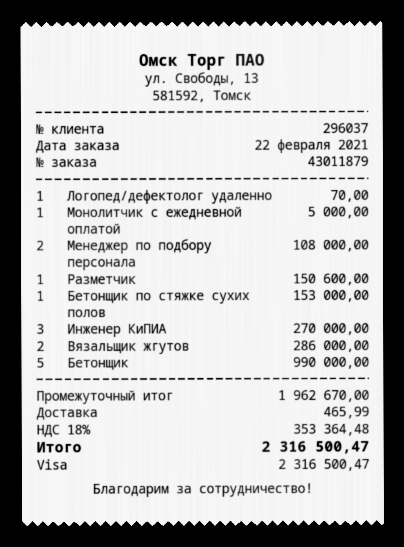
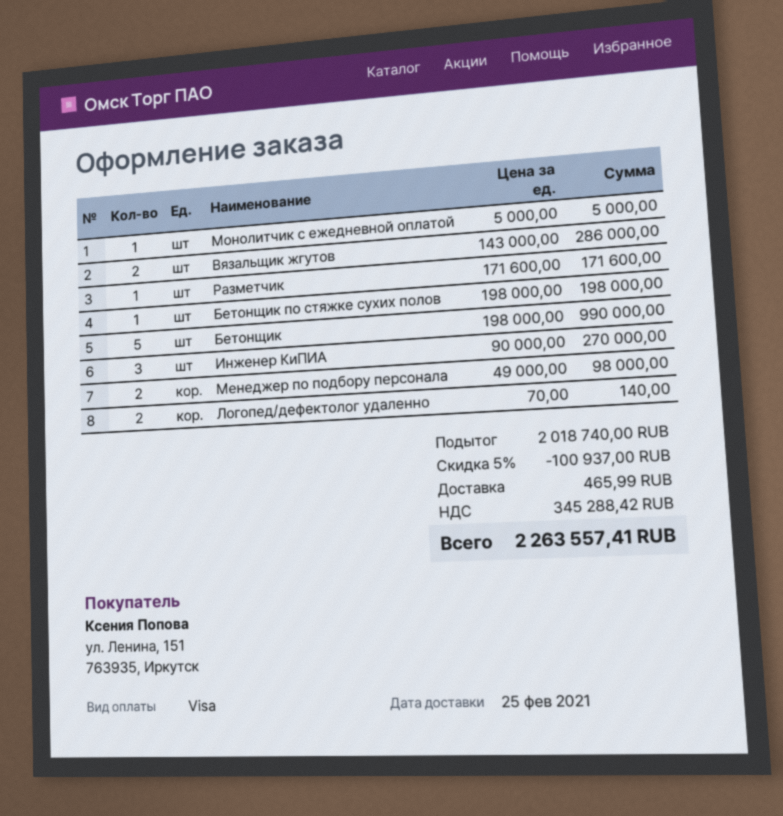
Логопед/дефектолог удаленно: 1 for 70.00 -> 2 for 140.00
Менеджер по подбору персонала: 2 for 108000.00 -> 2 for 98000.00
Разметчик: 1 for 150600.00 -> 1 for 171600.00
Бетонщик по стяжке сухих полов: 1 for 153000.00 -> 1 for 198000.00
subtotal: 1962670.00 -> 2018740.00
discount: none -> 5% = 100937.00
tax: 353364.48 -> 345288.42
total: 2316500.47 -> 2263557.41

